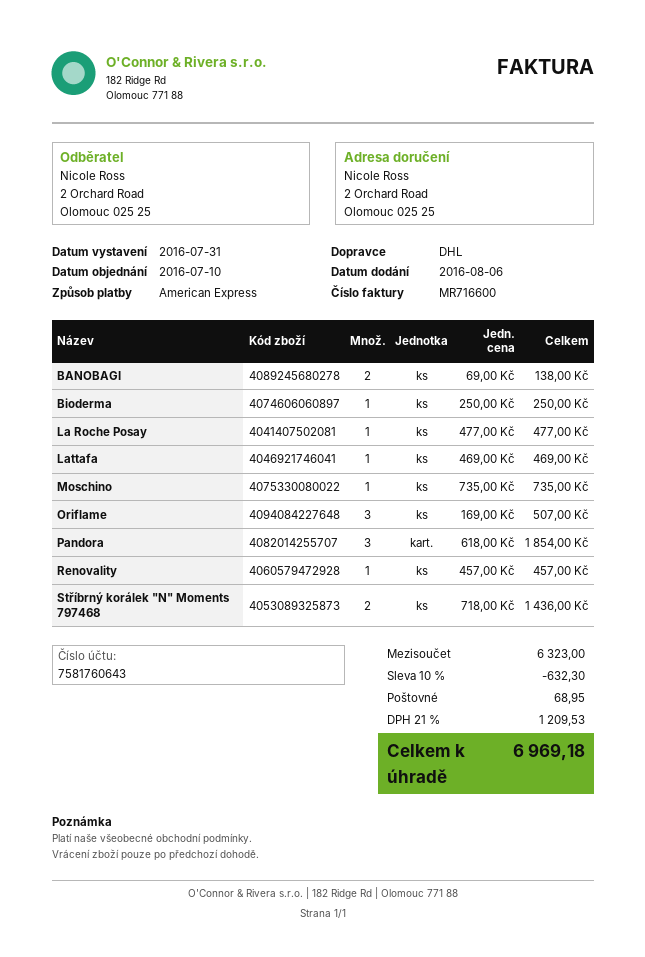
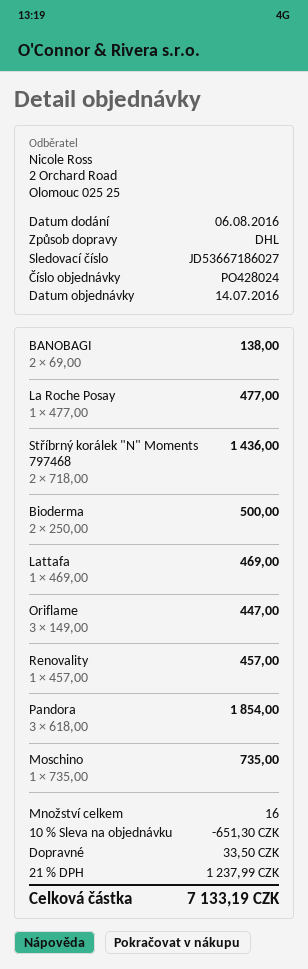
order date: 2016-07-10 -> 2016-07-14
Bioderma: 1 x 250.00 = 250.00 -> 2 x 250.00 = 500.00
Oriflame: 3 x 169.00 = 507.00 -> 3 x 149.00 = 447.00
discount: 10% = 632.30 -> 10% = 651.30
shipping: 68.95 -> 33.50
tax: 21% = 1209.53 -> 21% = 1237.99
total: 6969.18 -> 7133.19

